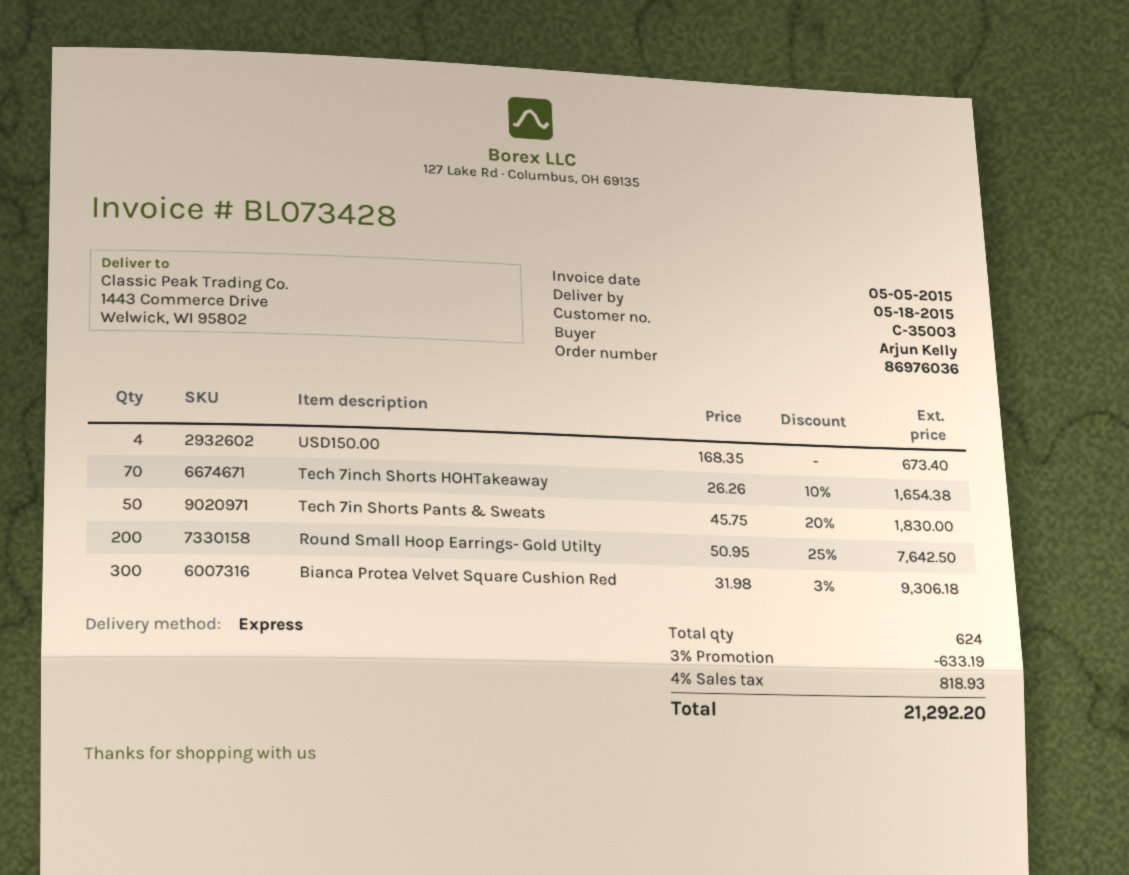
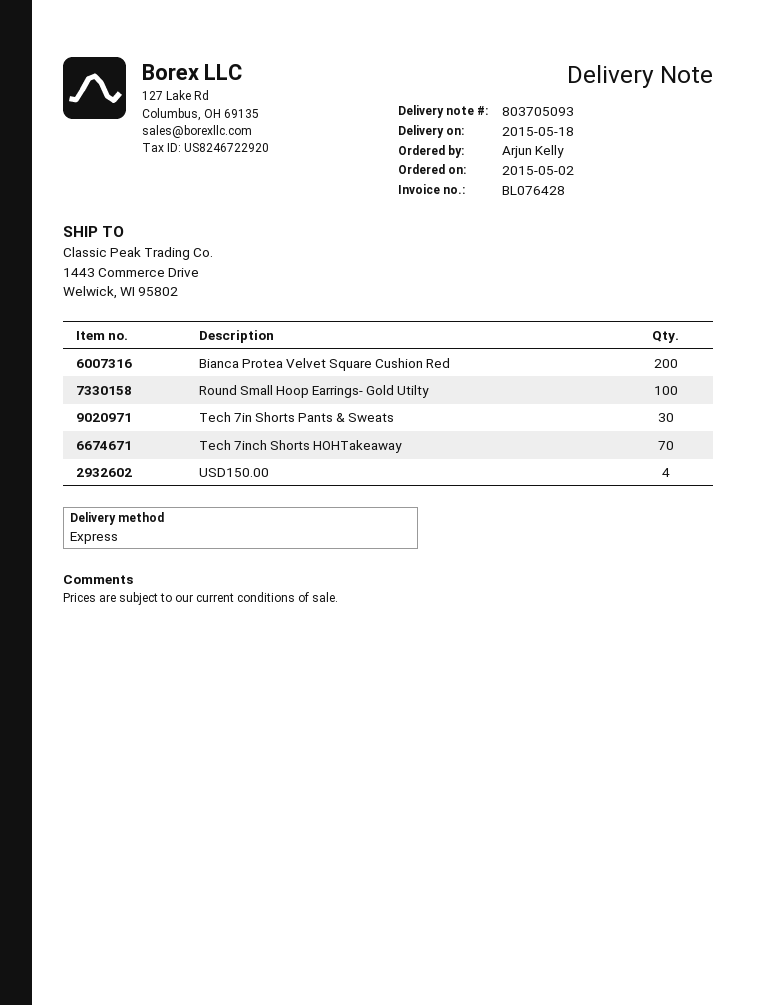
invoice number: BL073428 -> BL076428
Tech 7in Shorts Pants & Sweats: 50 -> 30
Round Small Hoop Earrings- Gold Utilty: 200 -> 100
Bianca Protea Velvet Square Cushion Red: 300 -> 200

